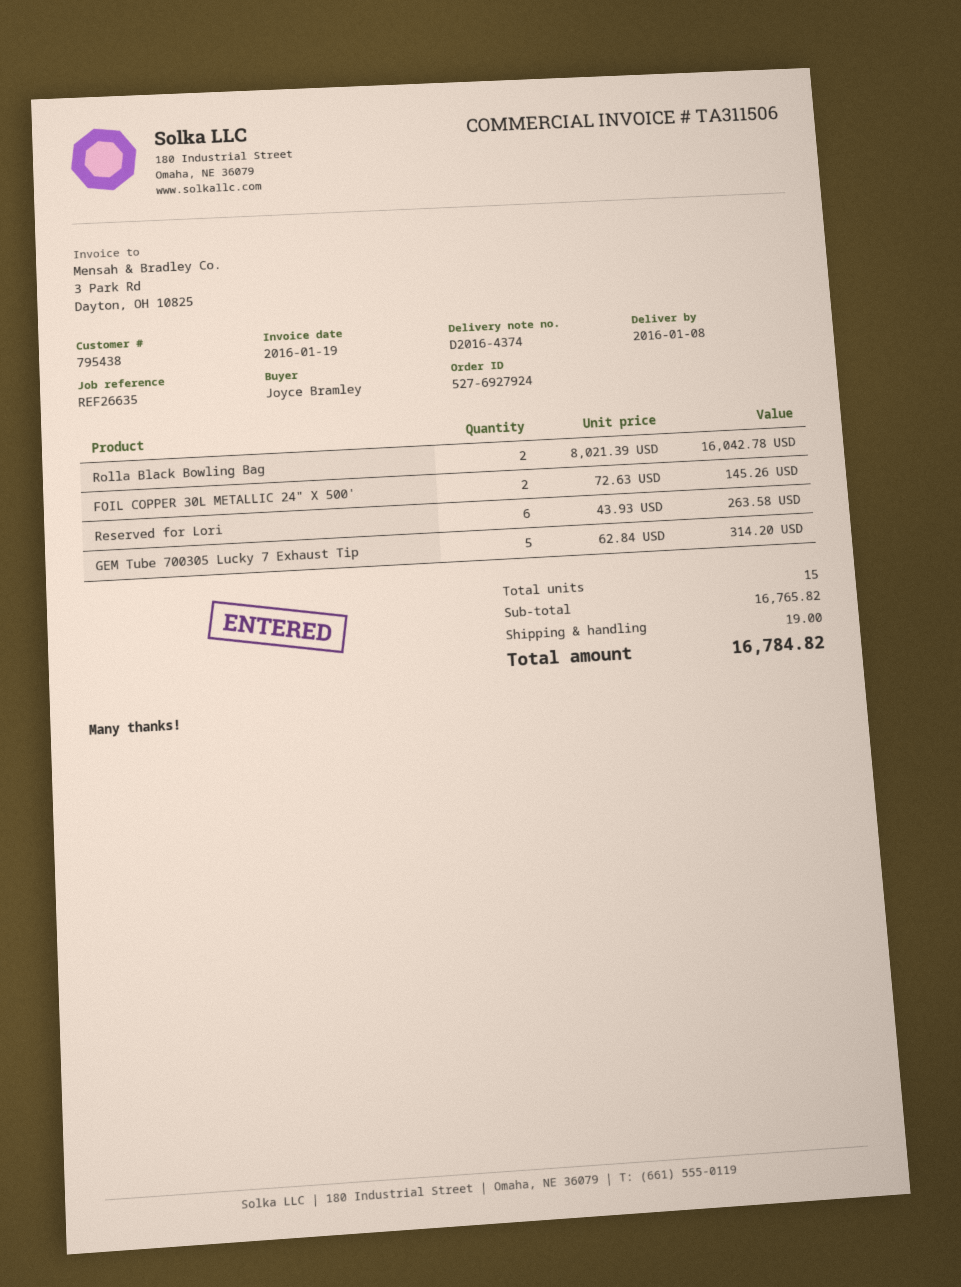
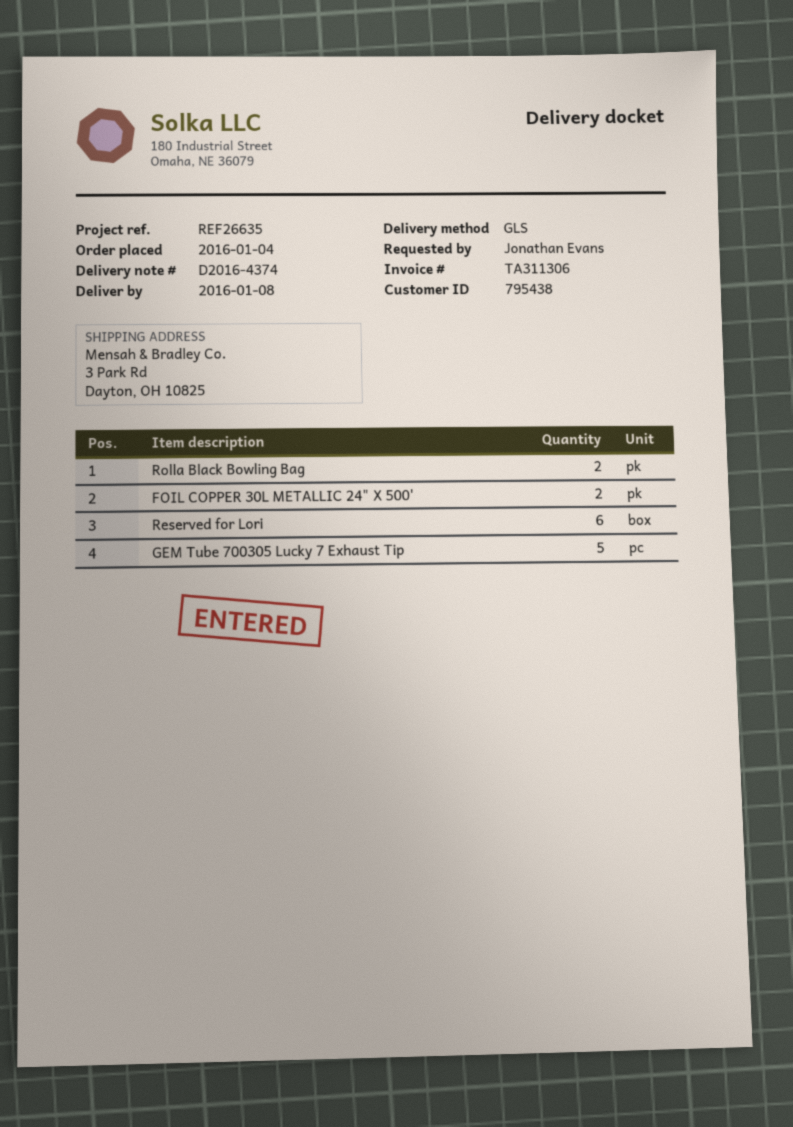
invoice number: TA311506 -> TA311306
ordered by: Joyce Bramley -> Jonathan Evans

